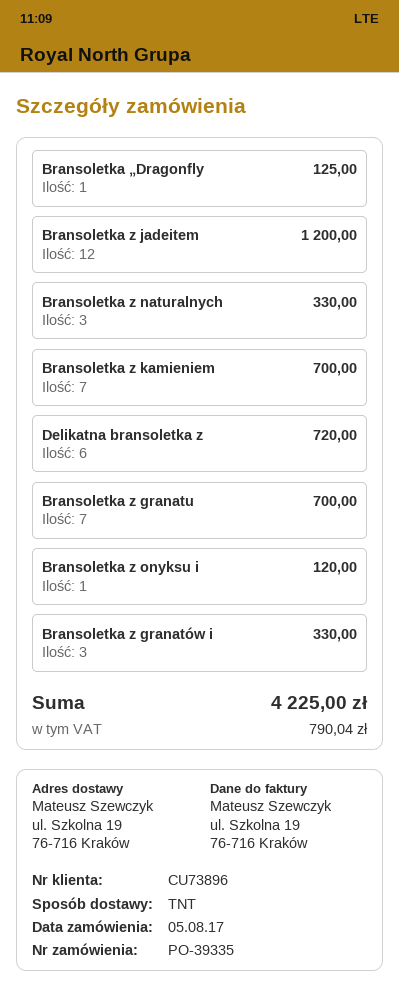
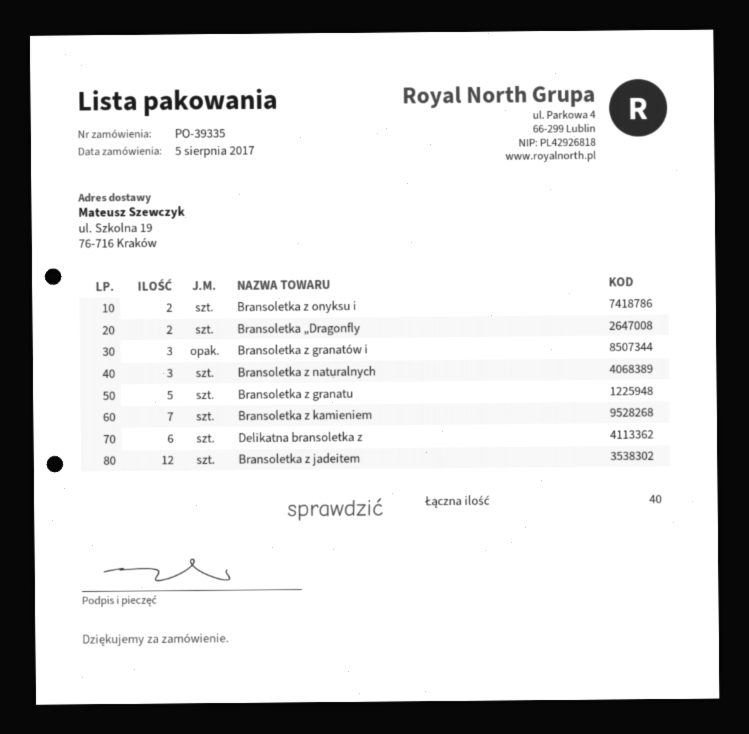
Bransoletka „Dragonfly: 1 -> 2
Bransoletka z granatu: 7 -> 5
Bransoletka z onyksu i: 1 -> 2

